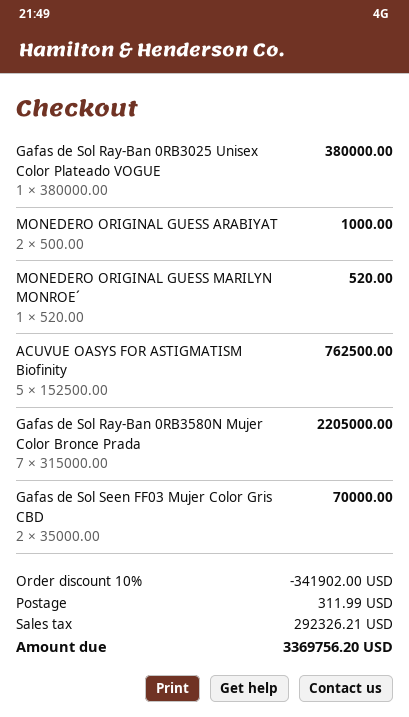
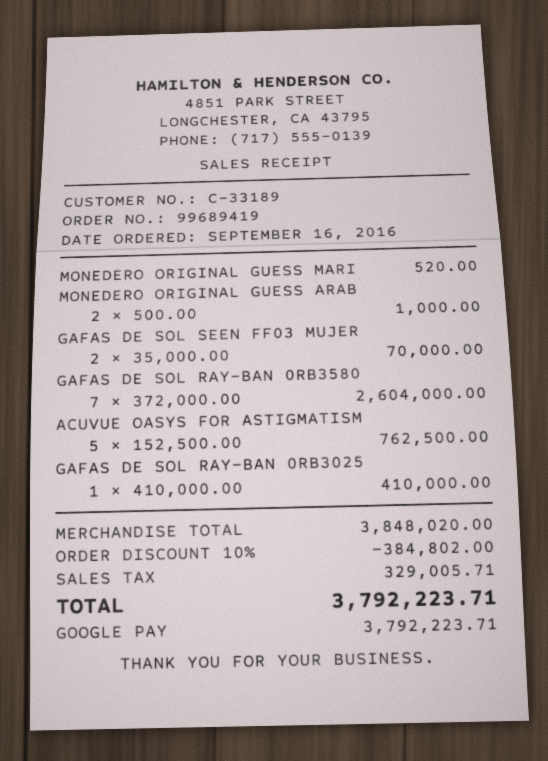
Gafas de Sol Ray-Ban 0RB3025 Unisex Color Plateado VOGUE: 1 x 380000.00 = 380000.00 -> 1 x 410000.00 = 410000.00
Gafas de Sol Ray-Ban 0RB3580N Mujer Color Bronce Prada: 7 x 315000.00 = 2205000.00 -> 7 x 372000.00 = 2604000.00
discount: 10% = 341902.00 -> 10% = 384802.00
shipping: 311.99 -> none
tax: 292326.21 -> 329005.71
total: 3369756.20 -> 3792223.71

